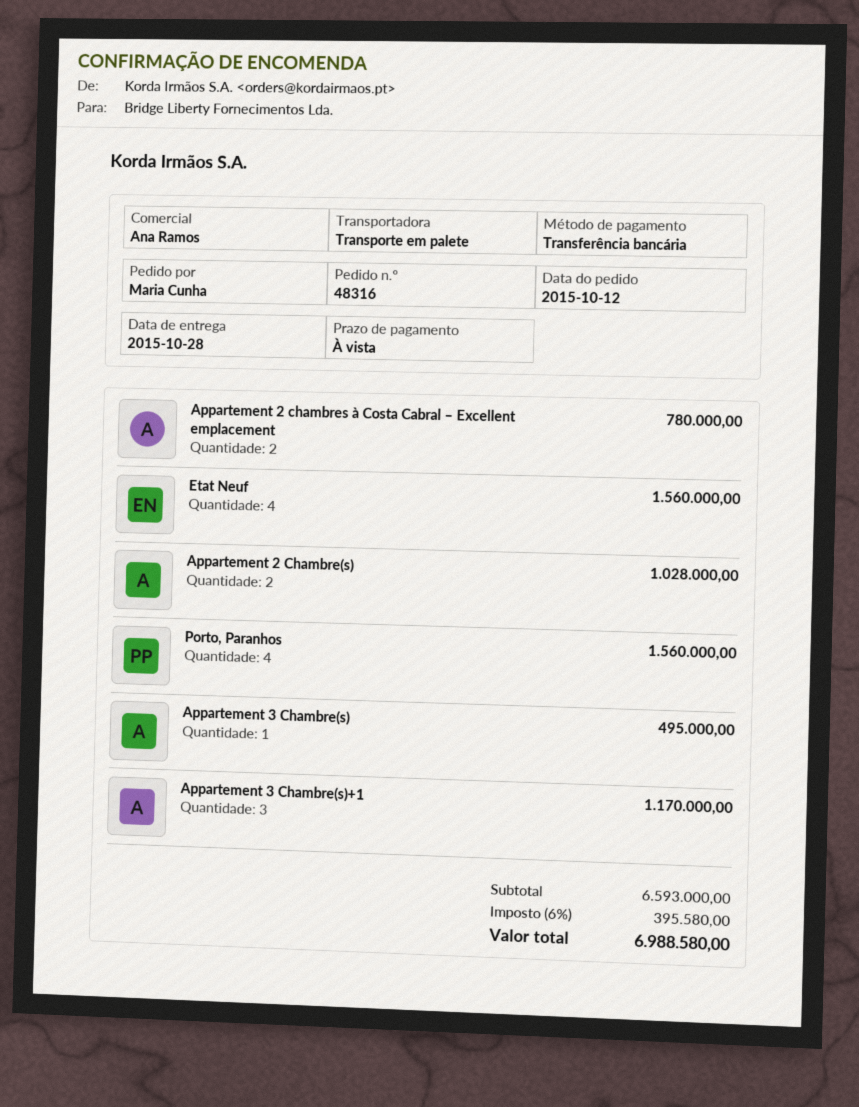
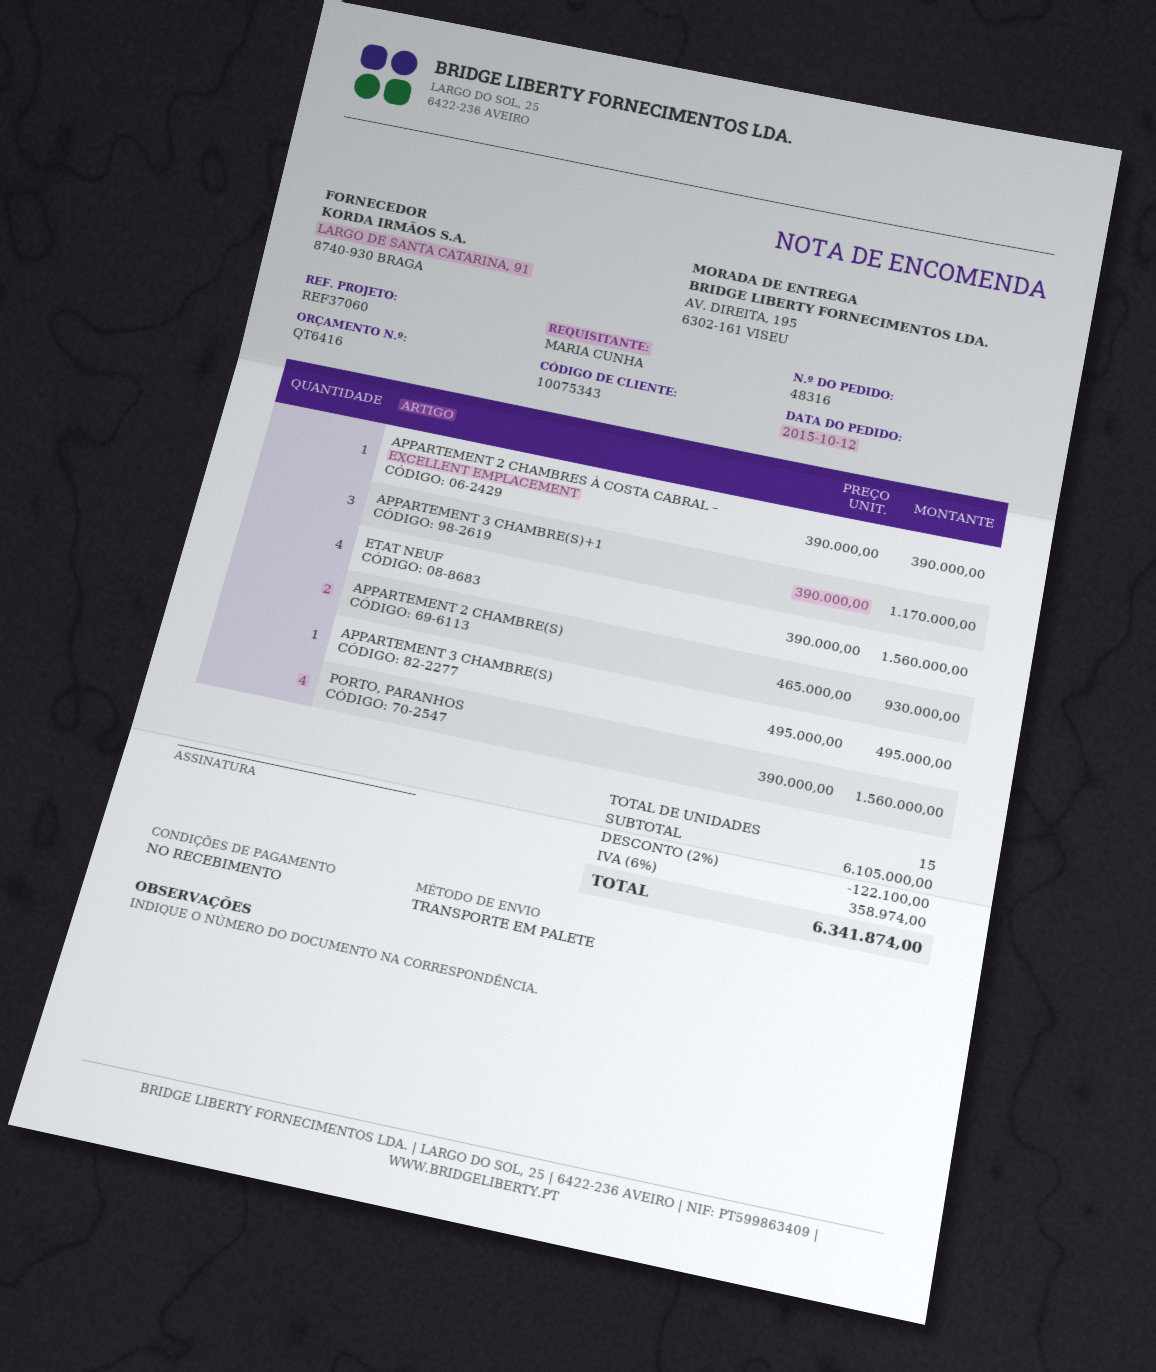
Appartement 2 chambres à Costa Cabral – Excellent emplacement: 2 for 780000.00 -> 1 for 390000.00
Appartement 2 Chambre(s): 2 for 1028000.00 -> 2 for 930000.00
subtotal: 6593000.00 -> 6105000.00
discount: none -> 2% = 122100.00
tax: 6% = 395580.00 -> 6% = 358974.00
total: 6988580.00 -> 6341874.00

